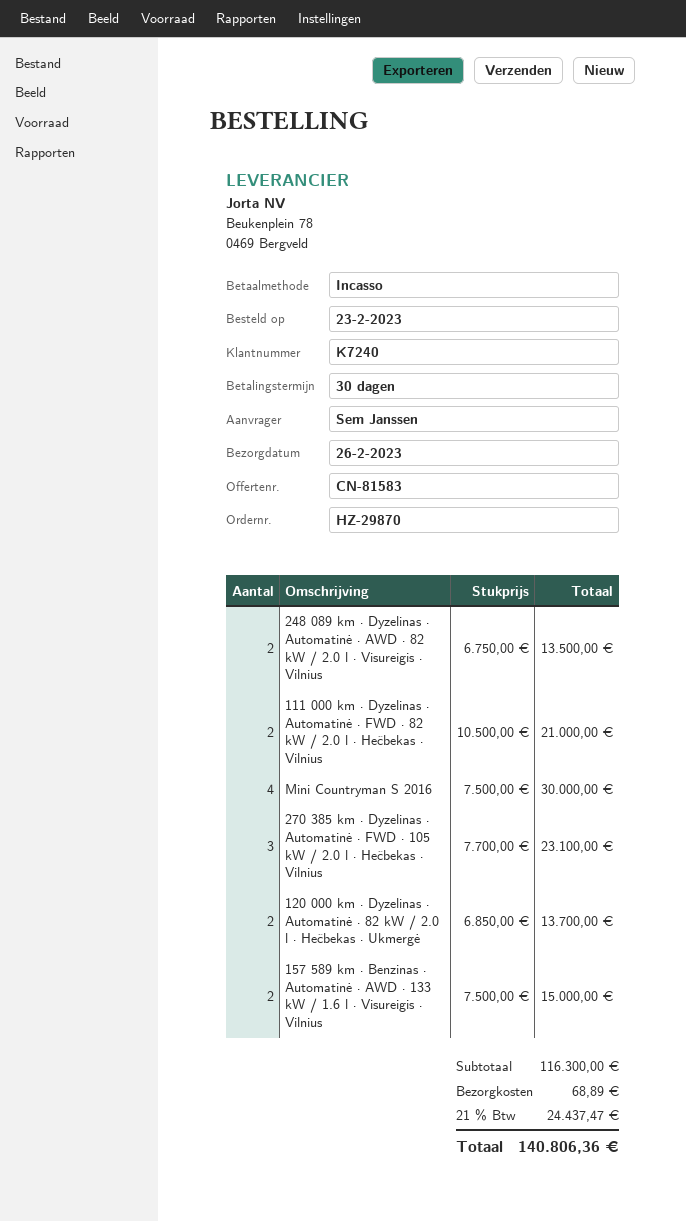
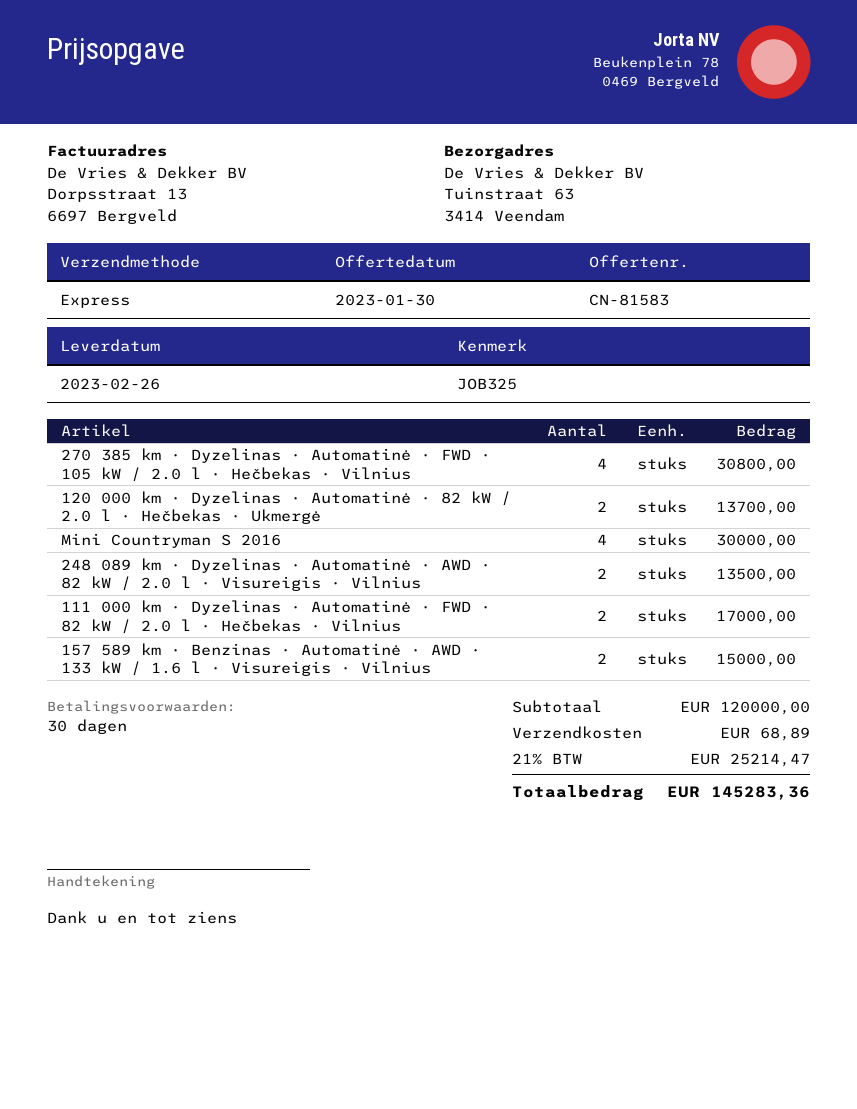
111 000 km · Dyzelinas · Automatinė · FWD · 82 kW / 2.0 l · Hečbekas · Vilnius: 2 for 21000.00 -> 2 for 17000.00
270 385 km · Dyzelinas · Automatinė · FWD · 105 kW / 2.0 l · Hečbekas · Vilnius: 3 for 23100.00 -> 4 for 30800.00
subtotal: 116300.00 -> 120000.00
tax: 21% = 24437.47 -> 21% = 25214.47
total: 140806.36 -> 145283.36

